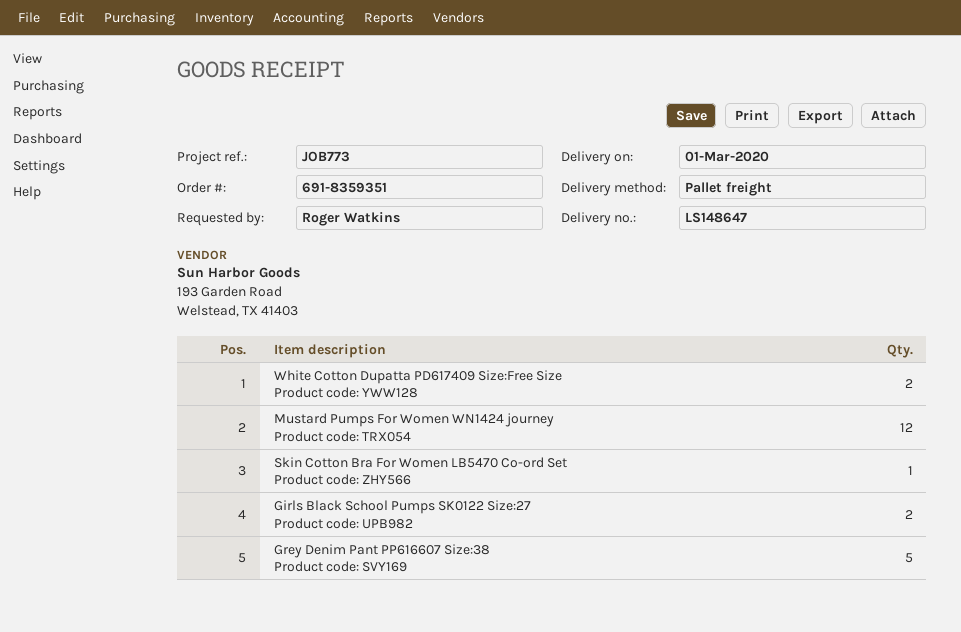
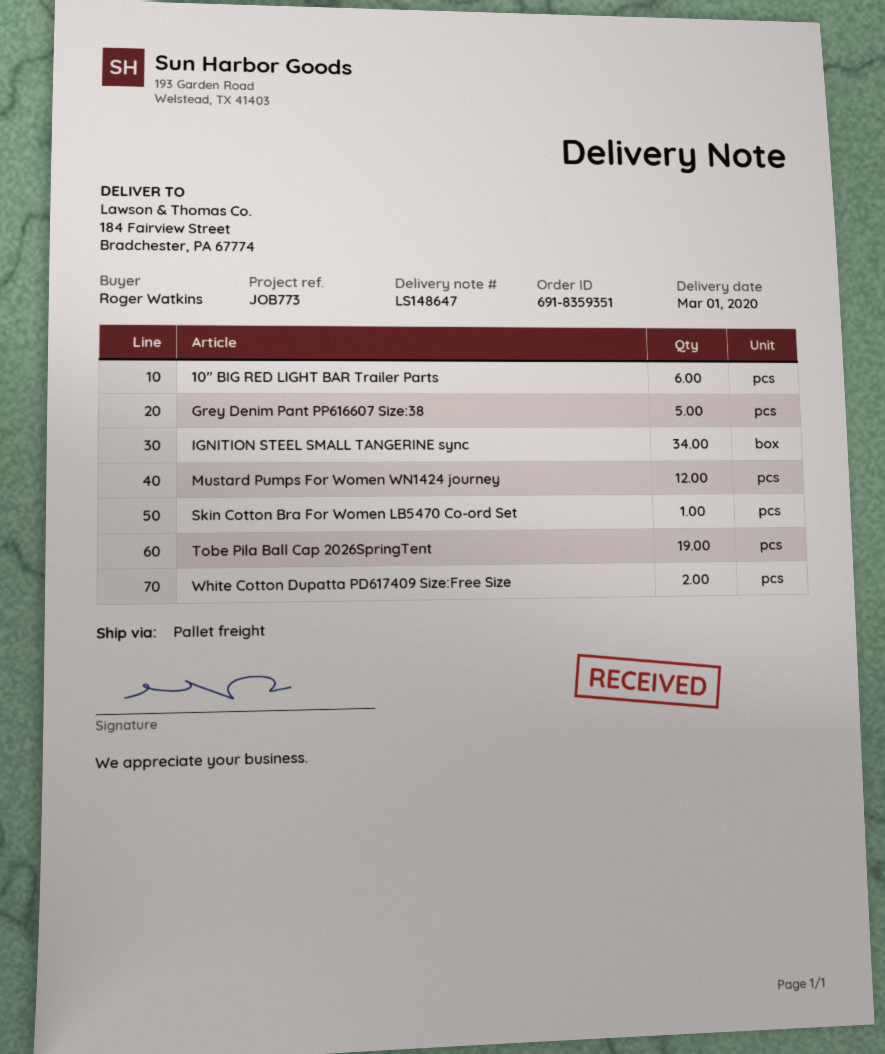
Girls Black School Pumps SK0122 Size:27: 2 -> none
10" BIG RED LIGHT BAR Trailer Parts: none -> 6
IGNITION STEEL SMALL TANGERINE sync: none -> 34
Tobe Pila Ball Cap 2026SpringTent: none -> 19

